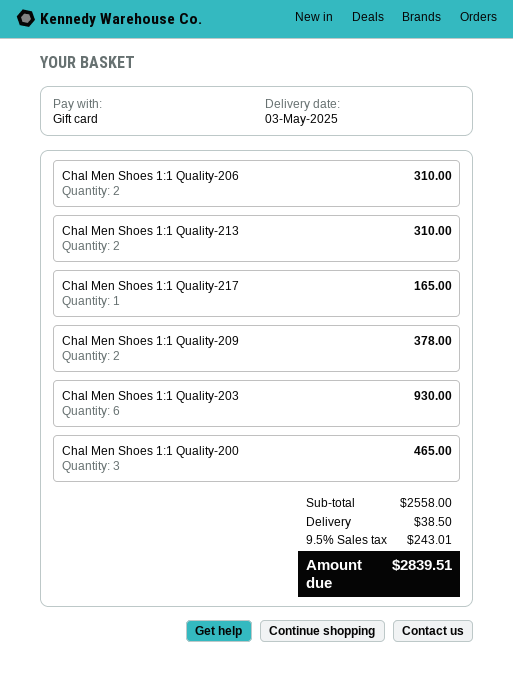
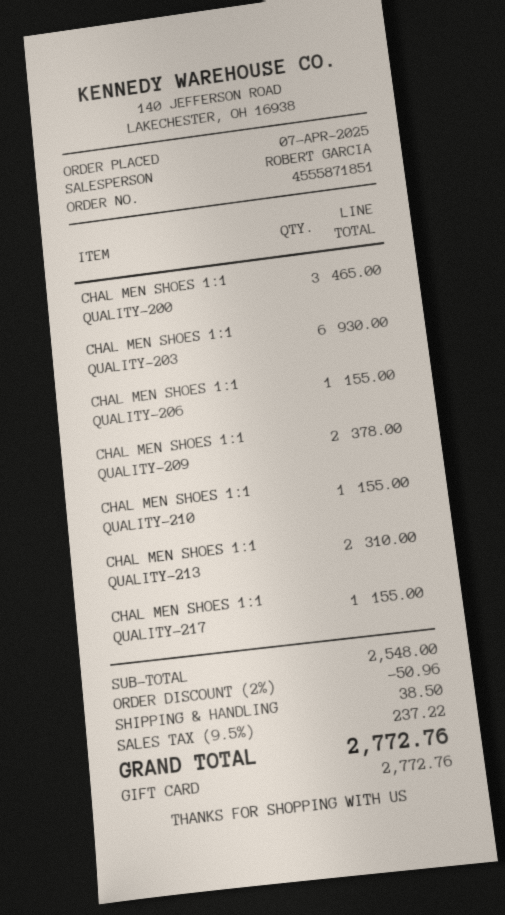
Chal Men Shoes 1:1 Quality-206: 2 for 310.00 -> 1 for 155.00
Chal Men Shoes 1:1 Quality-217: 1 for 165.00 -> 1 for 155.00
CHAL MEN SHOES 1:1 QUALITY-210: none -> 1 for 155.00
subtotal: 2558.00 -> 2548.00
discount: none -> 2% = 50.96
tax: 9.5% = 243.01 -> 9.5% = 237.22
total: 2839.51 -> 2772.76

